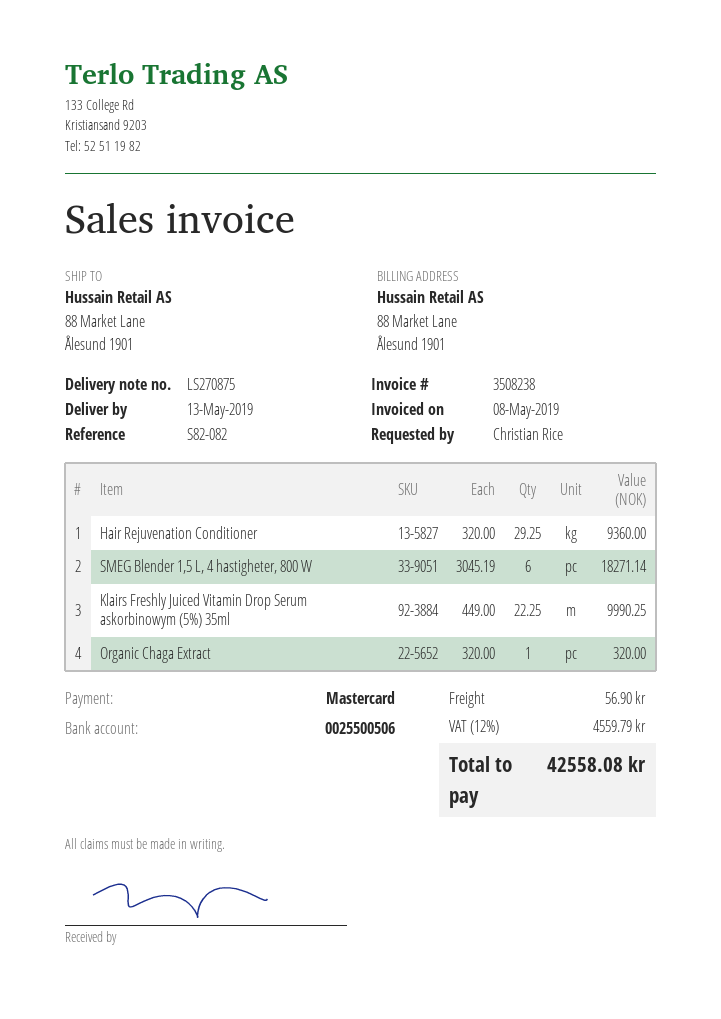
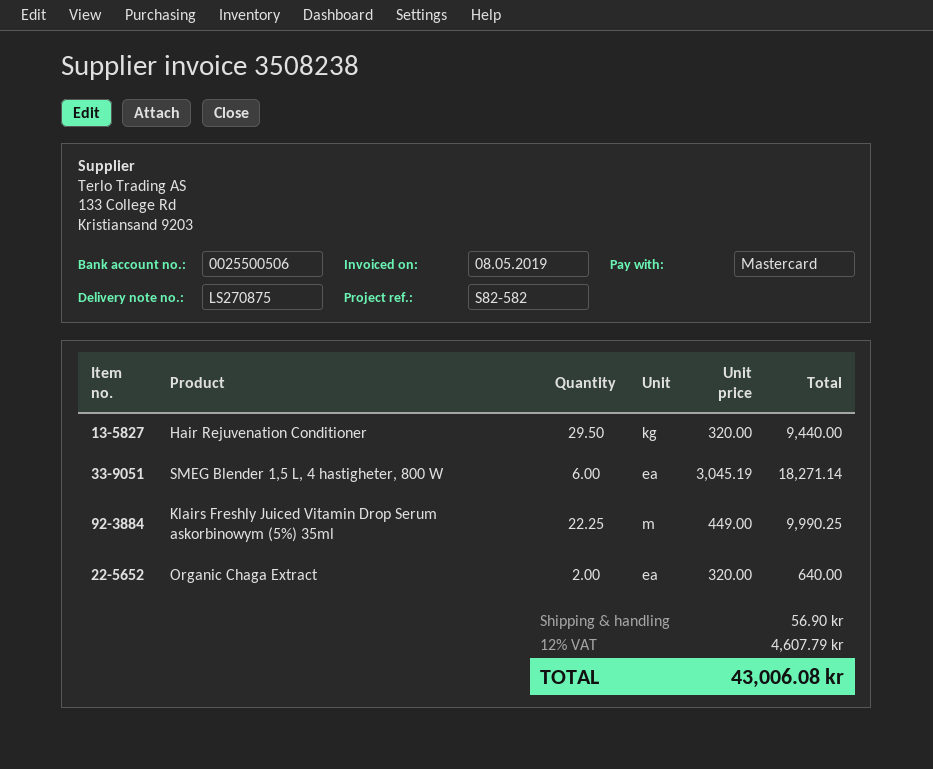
reference: S82-082 -> S82-582
Hair Rejuvenation Conditioner: 29.25 x 320.00 = 9360.00 -> 29.5 x 320.00 = 9440.00
Organic Chaga Extract: 1 x 320.00 = 320.00 -> 2 x 320.00 = 640.00
tax: 12% = 4559.79 -> 12% = 4607.79
total: 42558.08 -> 43006.08

